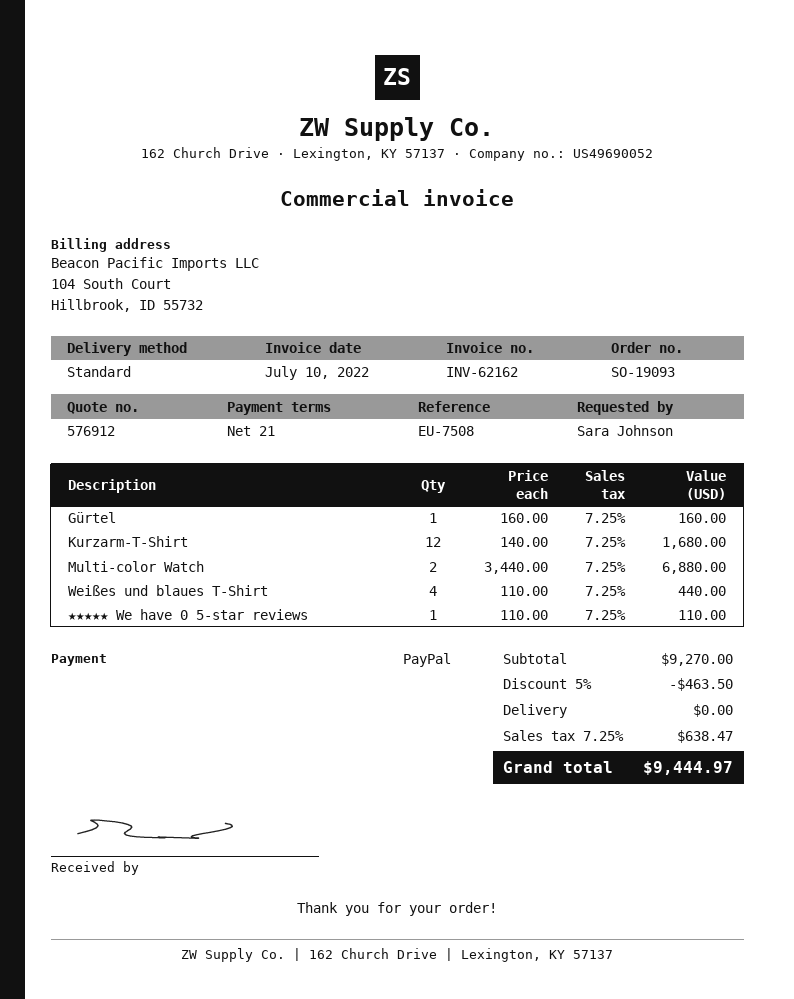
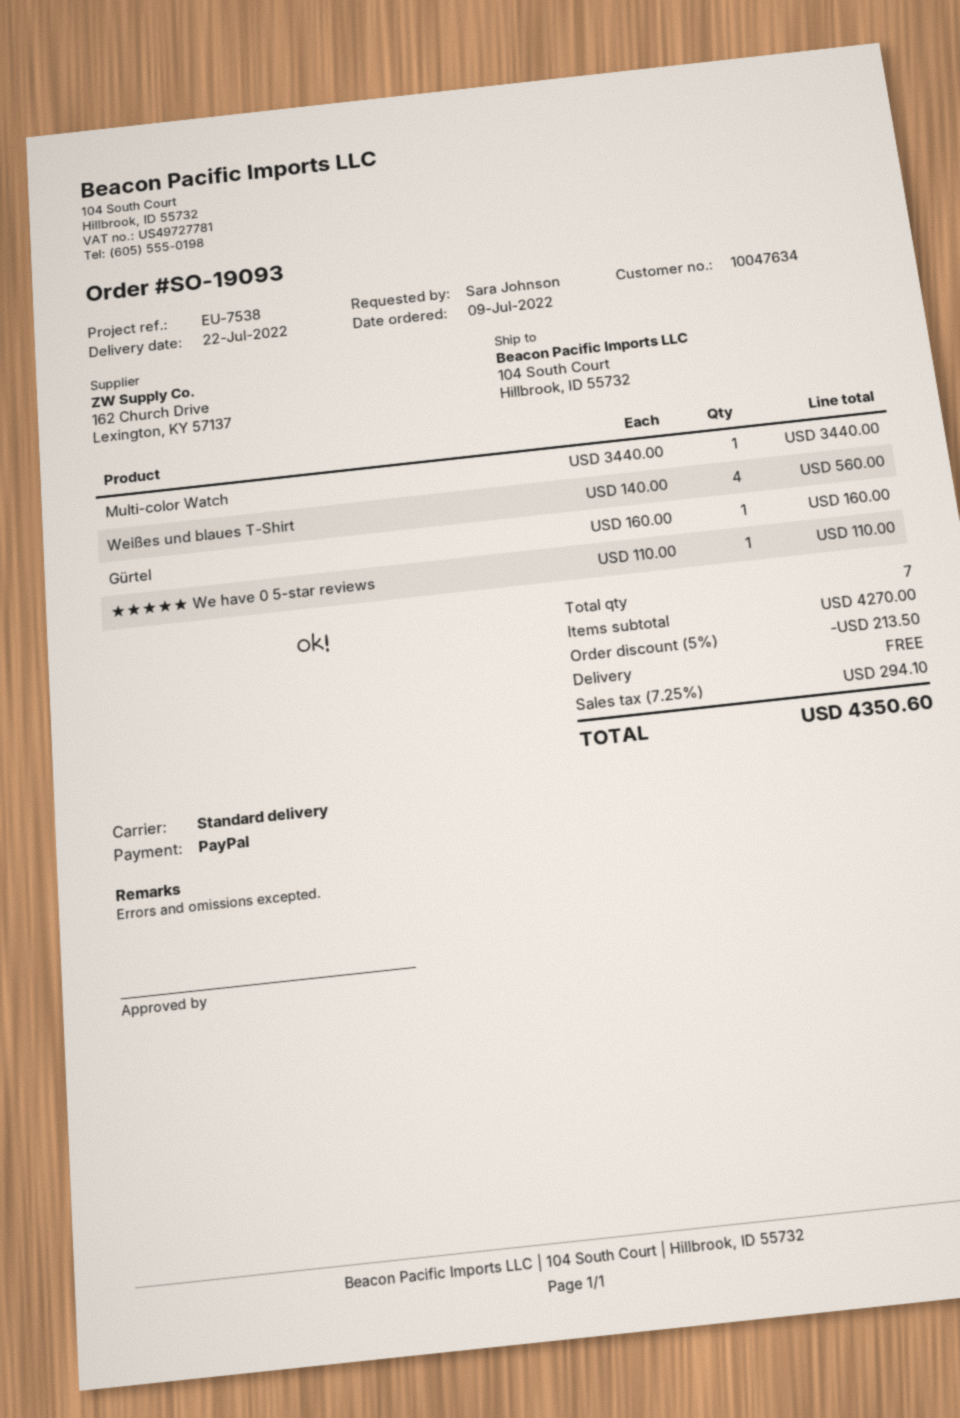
reference: EU-7508 -> EU-7538
Kurzarm-T-Shirt: 12 x 140.00 = 1680.00 -> none
Multi-color Watch: 2 x 3440.00 = 6880.00 -> 1 x 3440.00 = 3440.00
Weißes und blaues T-Shirt: 4 x 110.00 = 440.00 -> 4 x 140.00 = 560.00
subtotal: 9270.00 -> 4270.00
discount: 5% = 463.50 -> 5% = 213.50
tax: 7.25% = 638.47 -> 7.25% = 294.10
total: 9444.97 -> 4350.60

